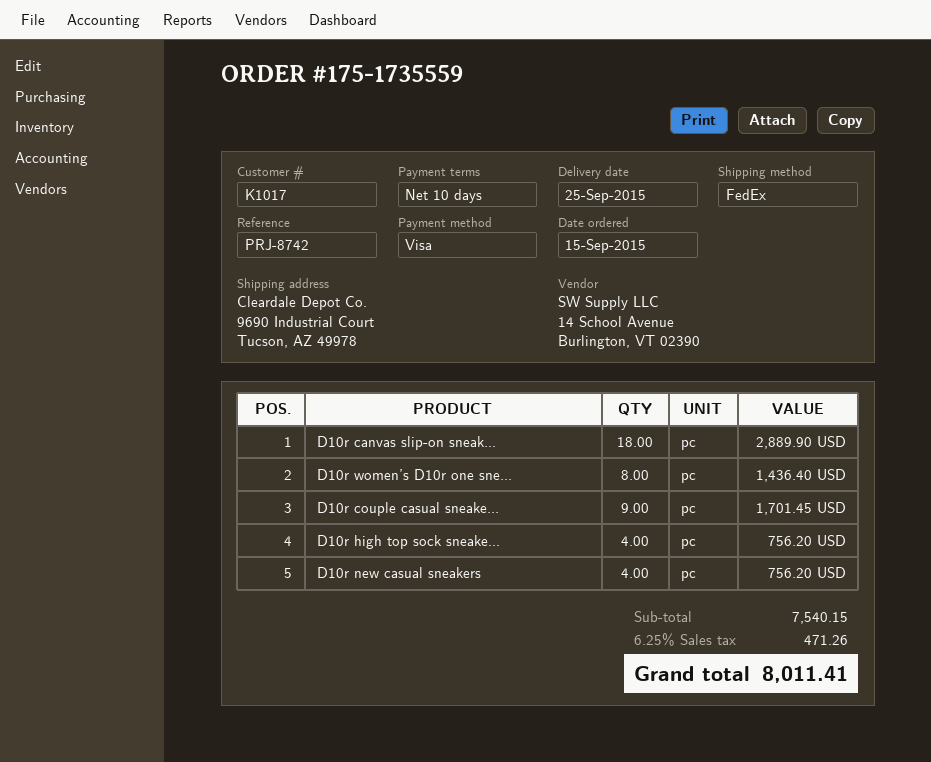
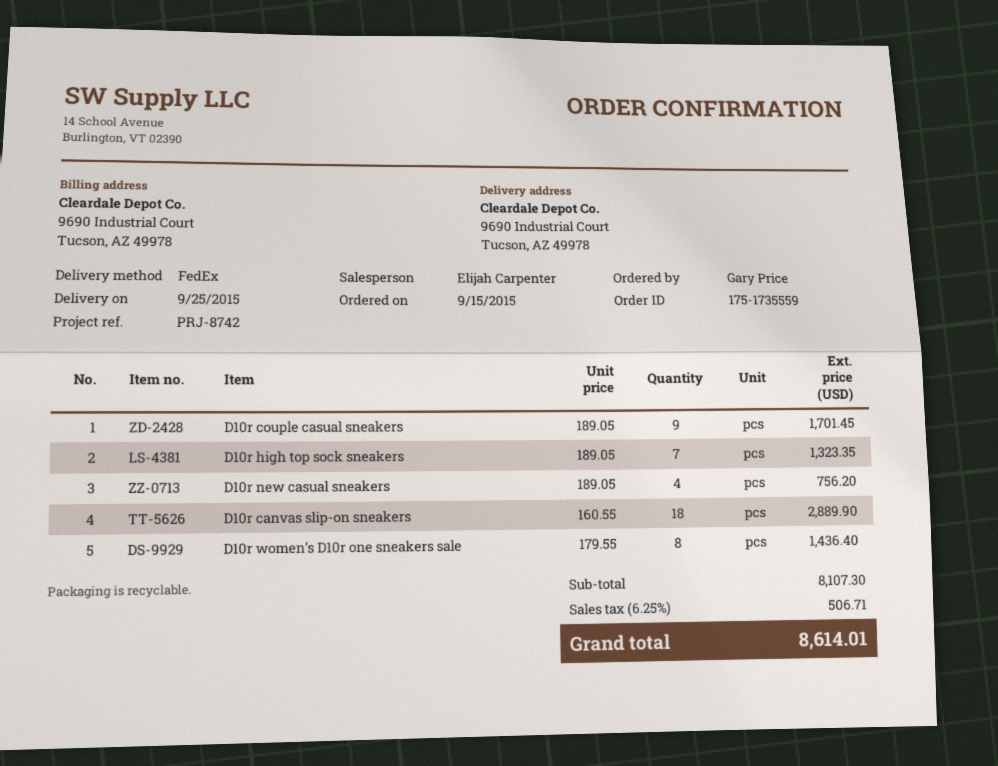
D10r high top sock sneake...: 4 for 756.20 -> 7 for 1323.35
subtotal: 7540.15 -> 8107.30
tax: 6.25% = 471.26 -> 6.25% = 506.71
total: 8011.41 -> 8614.01

